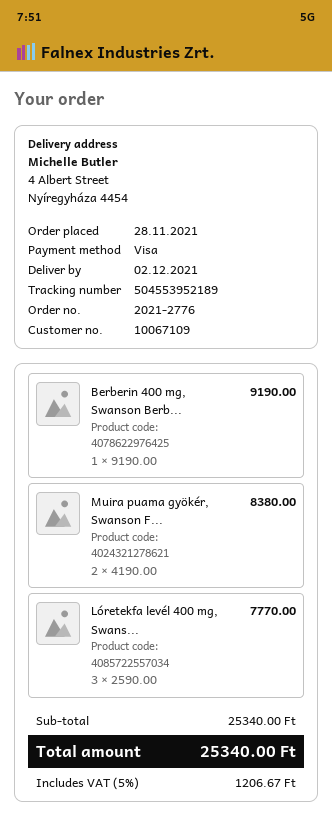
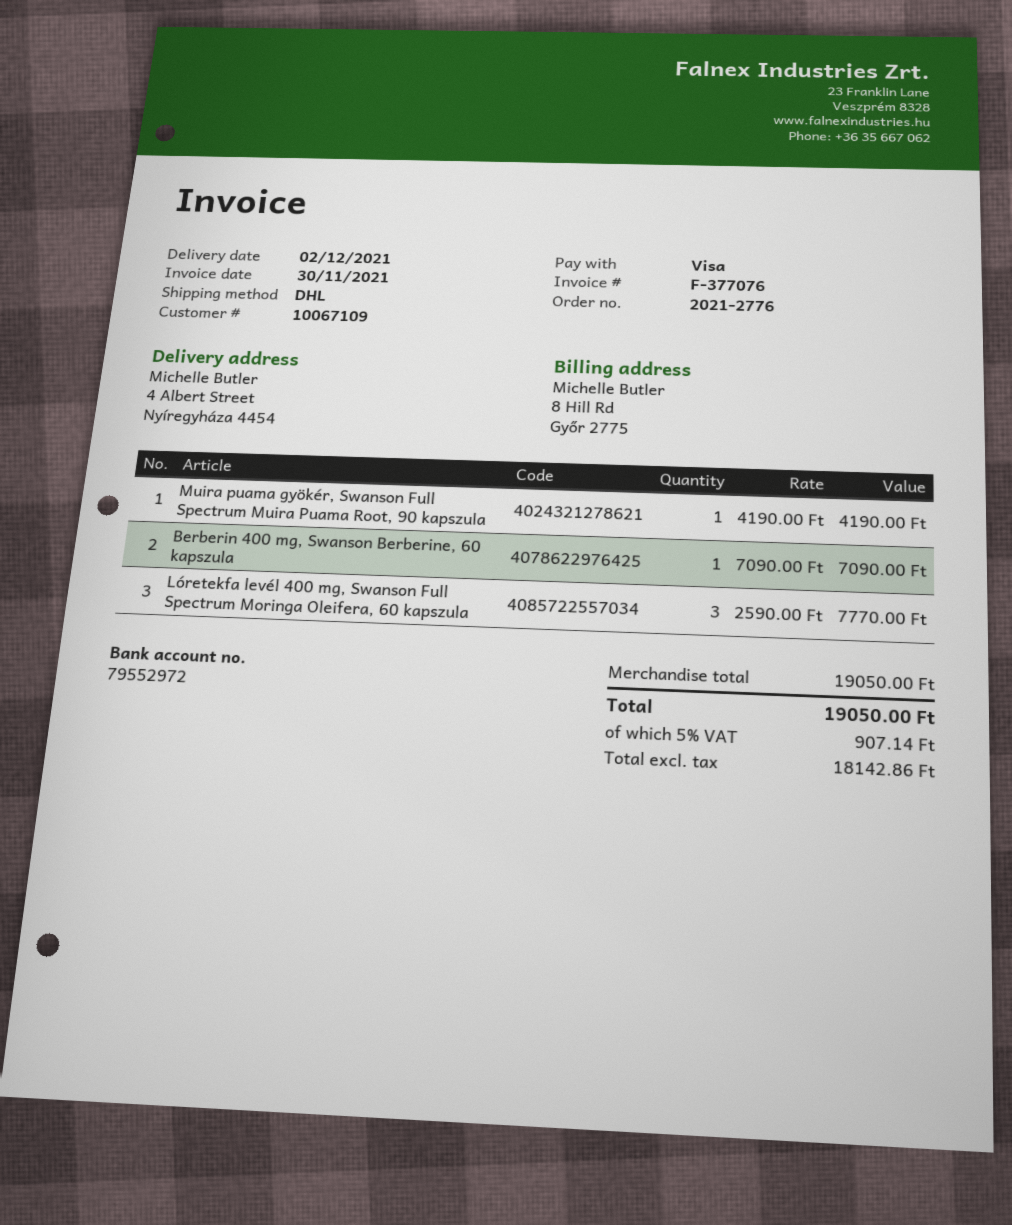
Berberin 400 mg, Swanson Berb...: 1 x 9190.00 = 9190.00 -> 1 x 7090.00 = 7090.00
Muira puama gyökér, Swanson F...: 2 x 4190.00 = 8380.00 -> 1 x 4190.00 = 4190.00
subtotal: 25340.00 -> 19050.00
tax: 5% = 1206.67 -> 5% = 907.14
total: 25340.00 -> 19050.00

